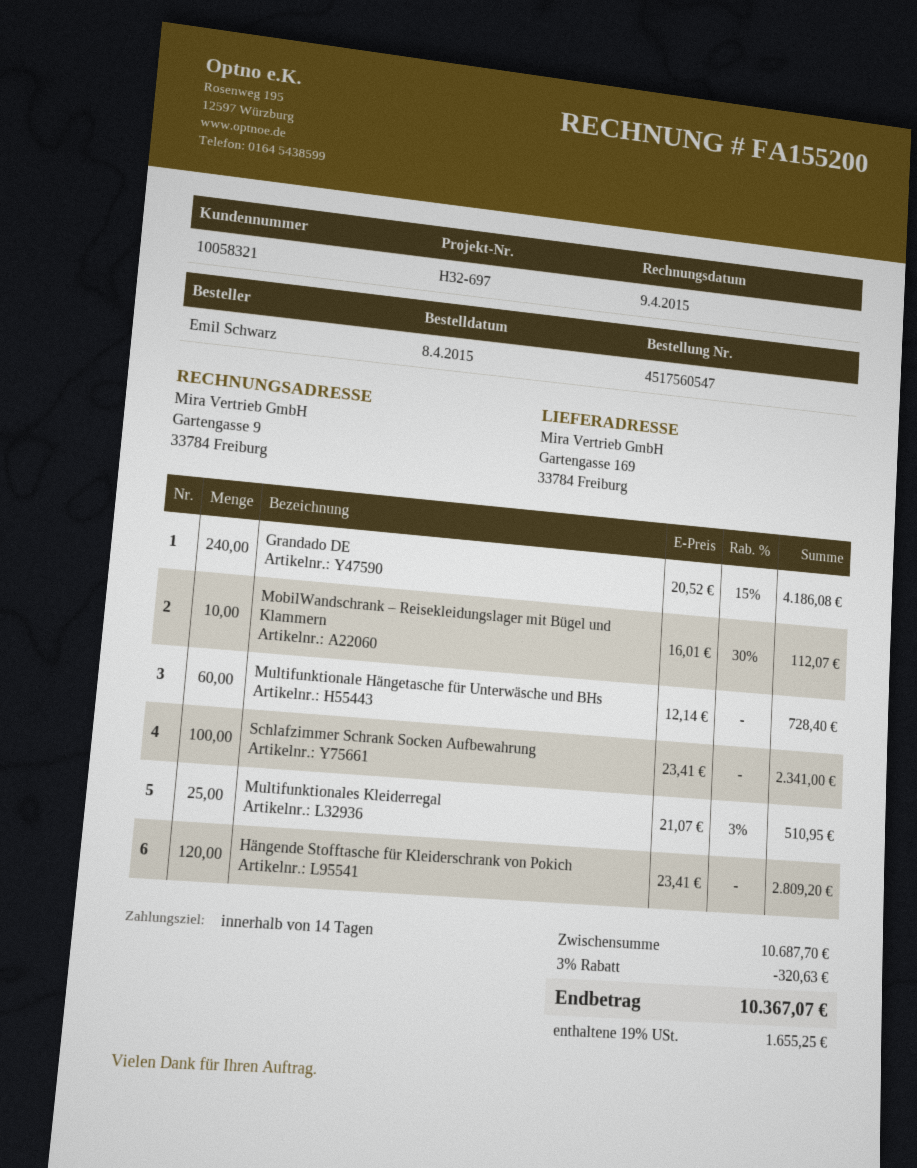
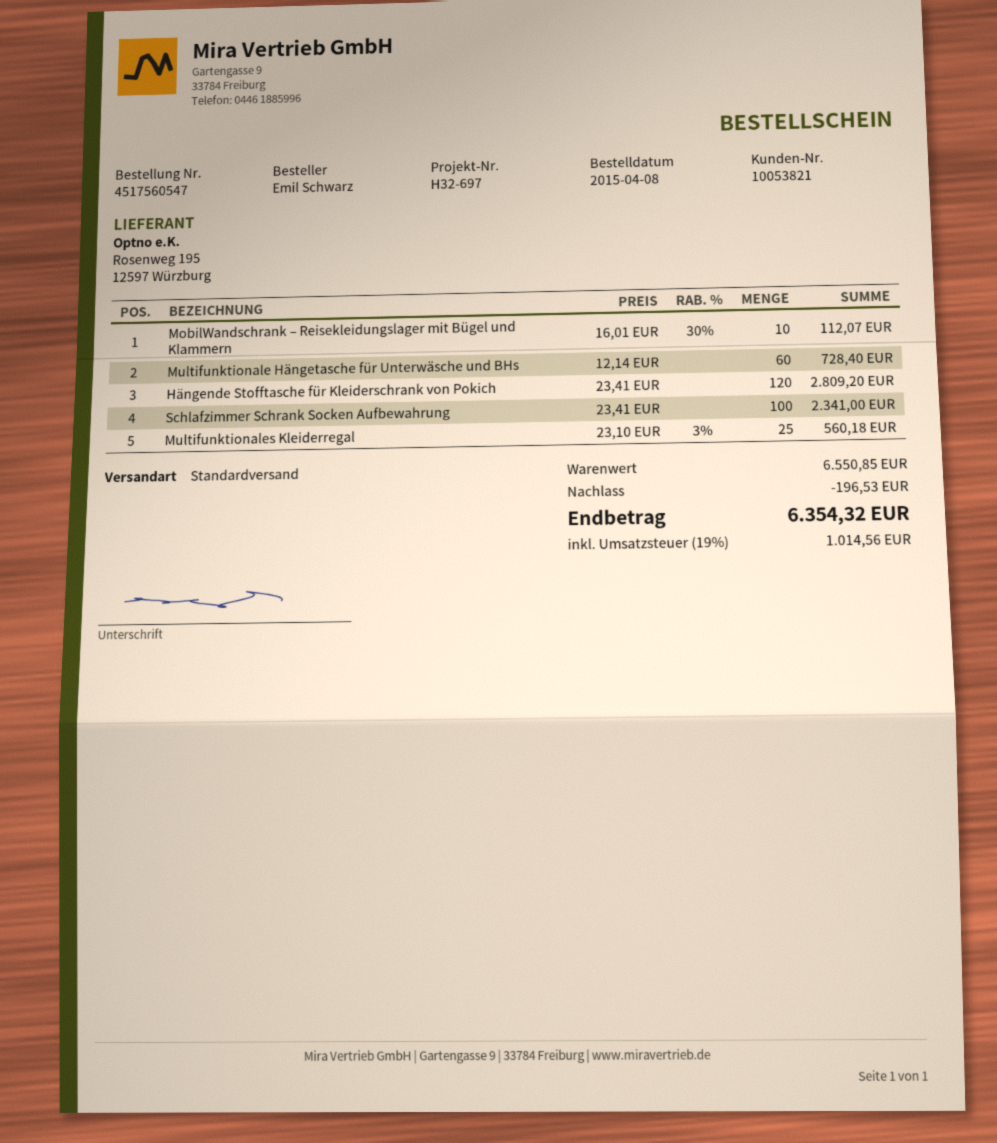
customer number: 10058321 -> 10053821
Grandado DE: 240 x 20.52 - 15% = 4186.08 -> none
Multifunktionales Kleiderregal: 25 x 21.07 - 3% = 510.95 -> 25 x 23.10 - 3% = 560.18
subtotal: 10687.70 -> 6550.85
discount: 320.63 -> 196.53
tax: 19% = 1655.25 -> 19% = 1014.56
total: 10367.07 -> 6354.32

